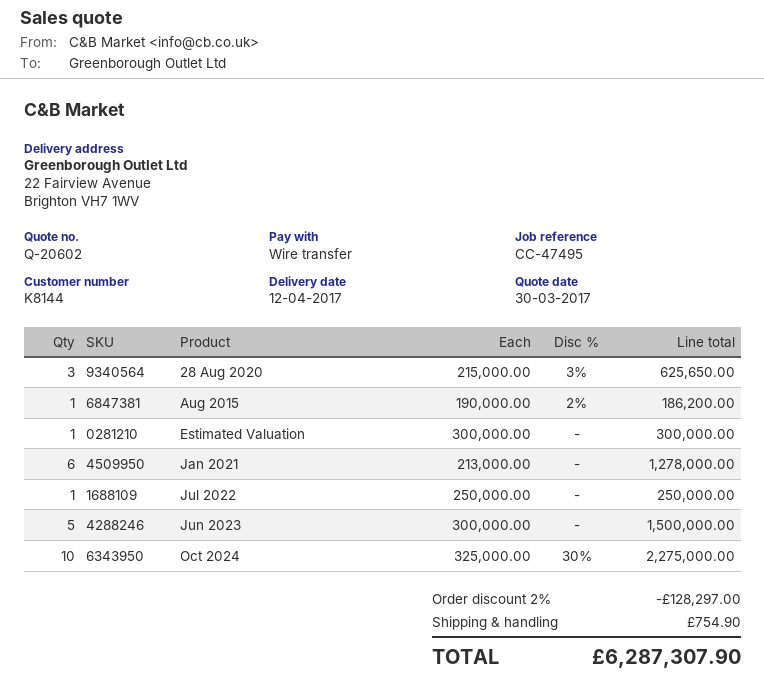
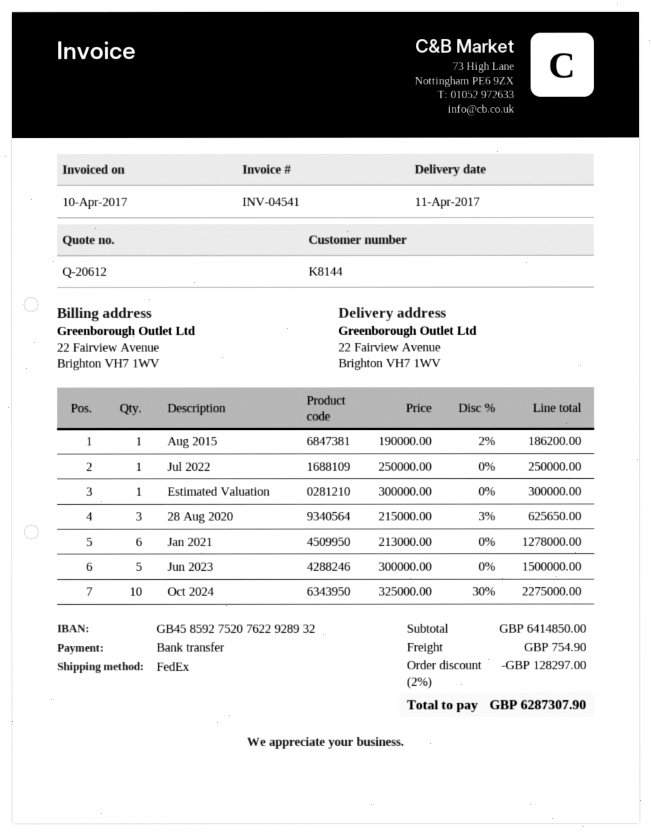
quote number: Q-20602 -> Q-20612
delivery date: 2017-04-12 -> 2017-04-11

